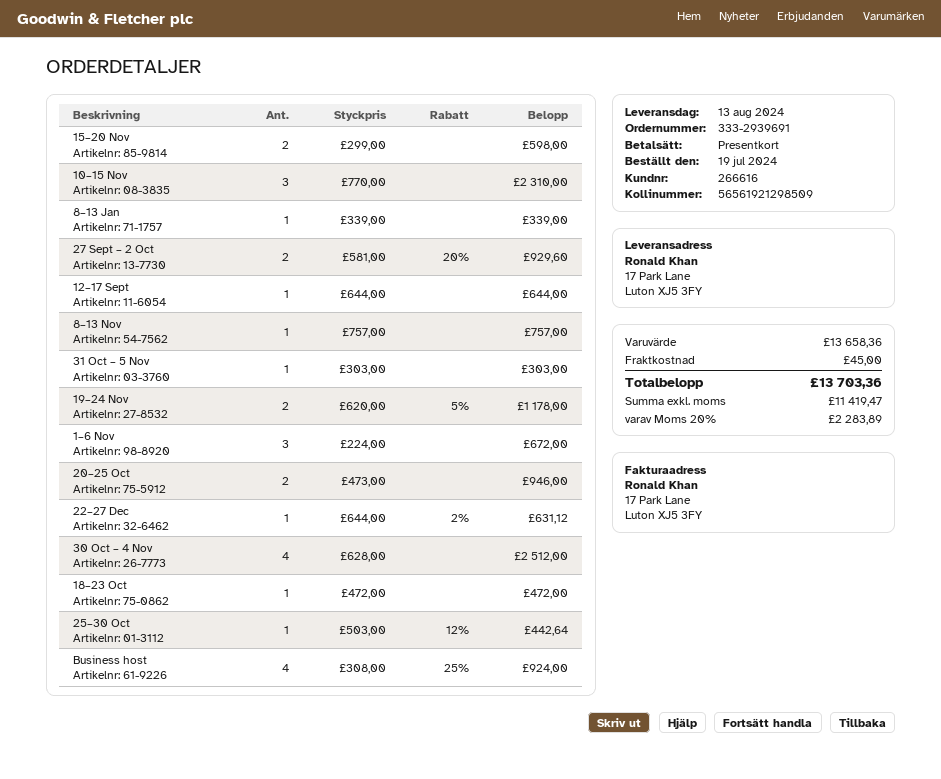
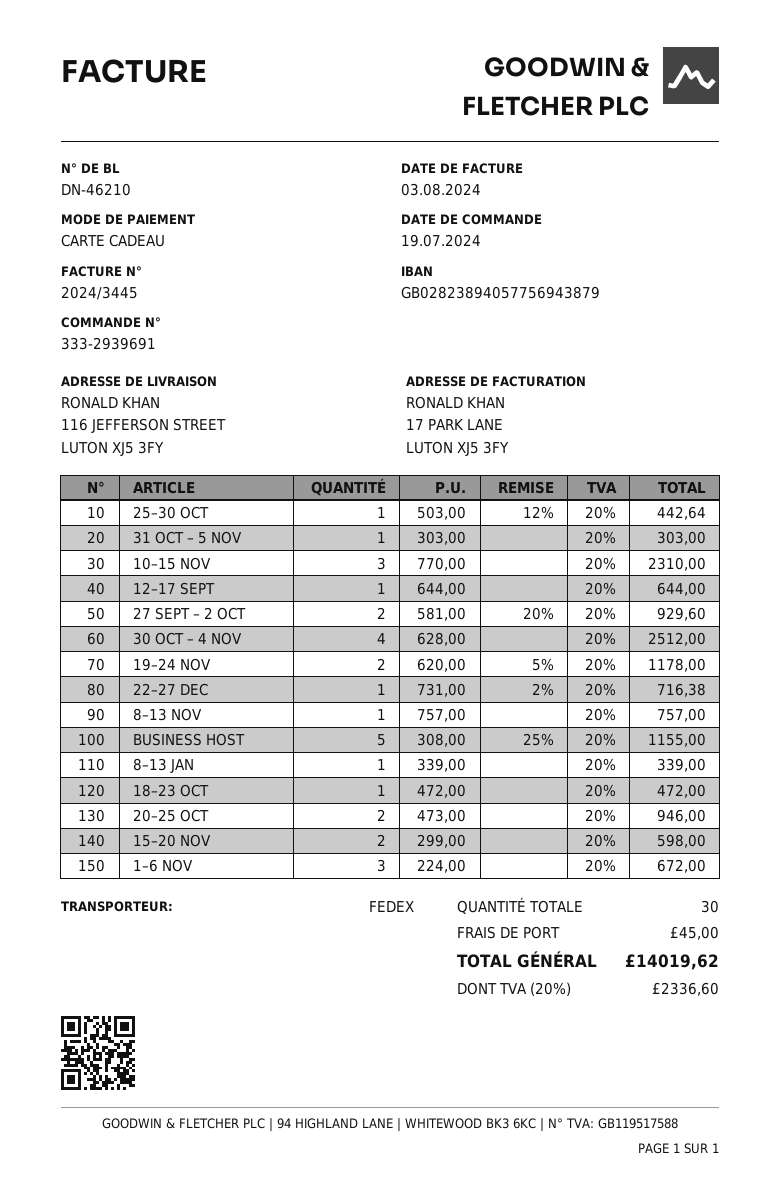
ship to: 17 Park Lane, Luton XJ5 3FY -> 116 JEFFERSON STREET, LUTON XJ5 3FY
22–27 Dec: 1 x 644.00 - 2% = 631.12 -> 1 x 731.00 - 2% = 716.38
Business host: 4 x 308.00 - 25% = 924.00 -> 5 x 308.00 - 25% = 1155.00
tax: 20% = 2283.89 -> 20% = 2336.60
total: 13703.36 -> 14019.62

